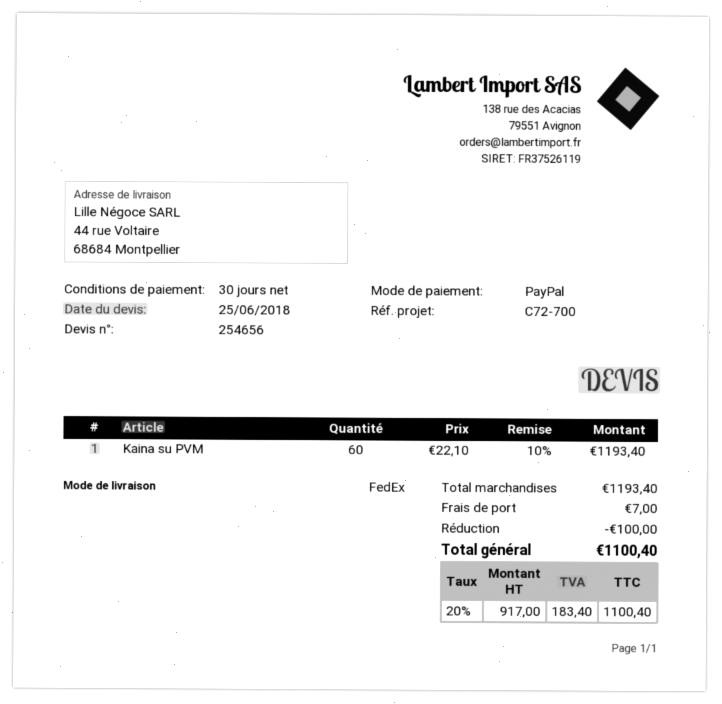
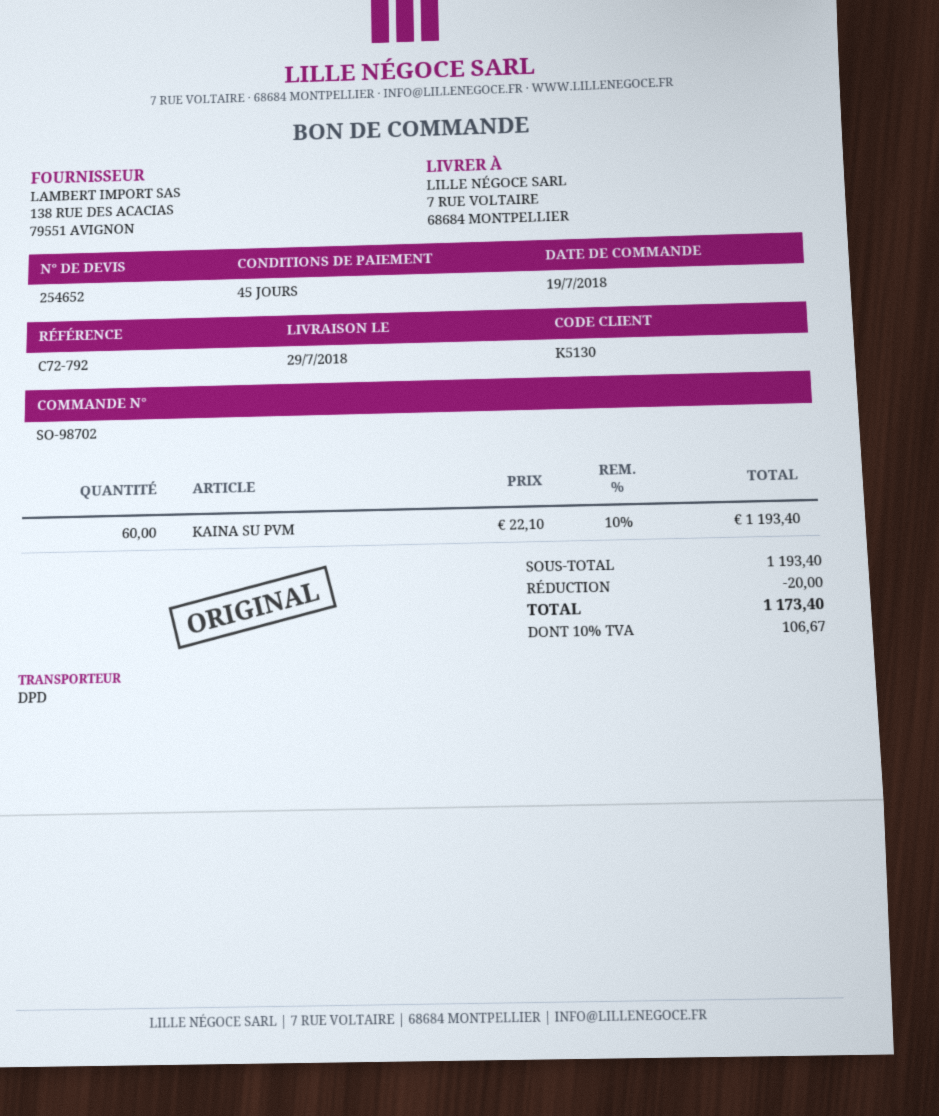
quote number: 254656 -> 254652
payment terms: 30 days -> 45 days
reference: C72-700 -> C72-792
shipping method: FedEx -> DPD
ship to: 44 rue Voltaire, 68684 Montpellier -> 7 RUE VOLTAIRE, 68684 MONTPELLIER
discount: 100.00 -> 20.00
shipping: 7.00 -> none
tax: 20% = 183.40 -> 10% = 106.67
total: 1100.40 -> 1173.40

